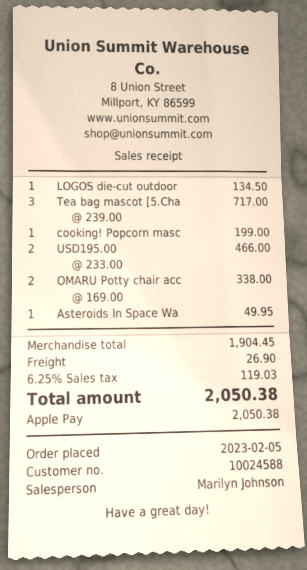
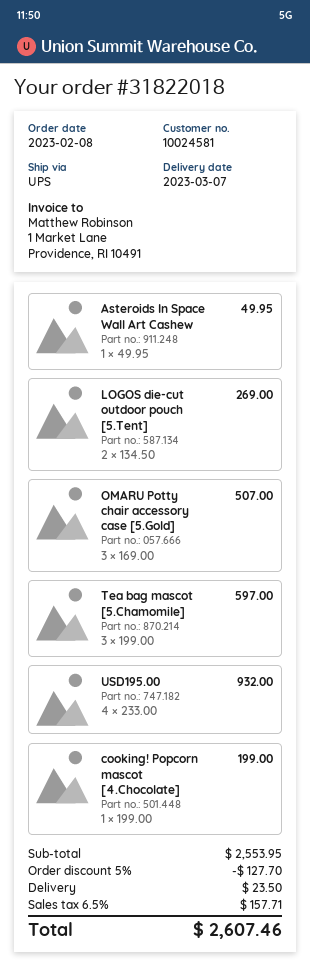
order date: 2023-02-05 -> 2023-02-08
customer number: 10024588 -> 10024581
LOGOS die-cut outdoor: 1 x 134.50 = 134.50 -> 2 x 134.50 = 269.00
Tea bag mascot [5.Cha: 3 x 239.00 = 717.00 -> 3 x 199.00 = 597.00
USD195.00: 2 x 233.00 = 466.00 -> 4 x 233.00 = 932.00
OMARU Potty chair acc: 2 x 169.00 = 338.00 -> 3 x 169.00 = 507.00
subtotal: 1904.45 -> 2553.95
discount: none -> 5% = 127.70
shipping: 26.90 -> 23.50
tax: 6.25% = 119.03 -> 6.5% = 157.71
total: 2050.38 -> 2607.46

